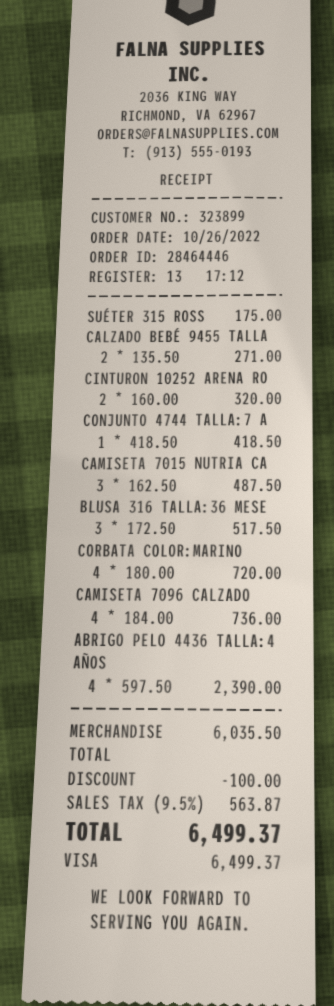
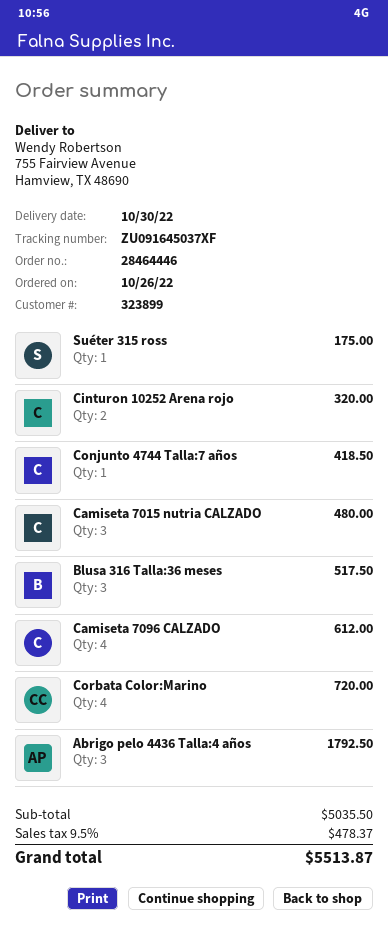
CALZADO BEBÉ 9455 TALLA: 2 for 271.00 -> none
CAMISETA 7015 NUTRIA CA: 3 for 487.50 -> 3 for 480.00
CAMISETA 7096 CALZADO: 4 for 736.00 -> 4 for 612.00
ABRIGO PELO 4436 TALLA:4 AÑOS: 4 for 2390.00 -> 3 for 1792.50
subtotal: 6035.50 -> 5035.50
discount: 100.00 -> none
tax: 9.5% = 563.87 -> 9.5% = 478.37
total: 6499.37 -> 5513.87

